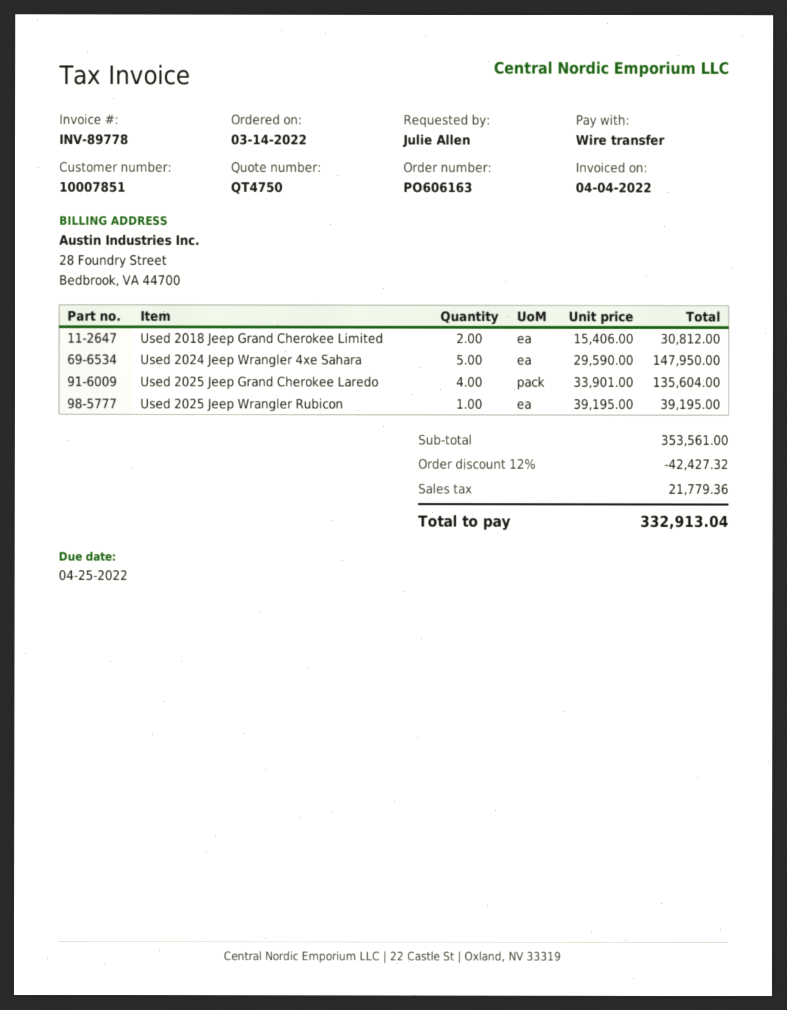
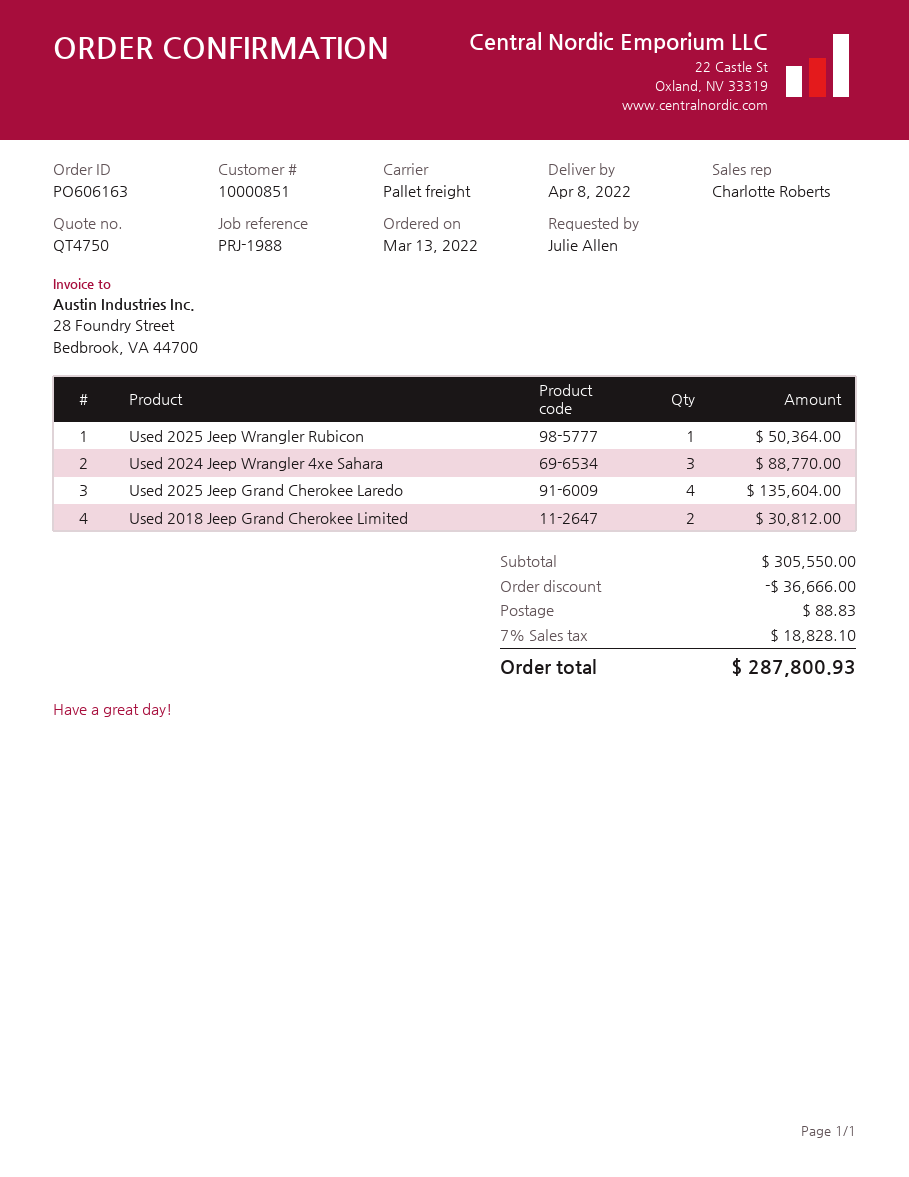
order date: 2022-03-14 -> 2022-03-13
customer number: 10007851 -> 10000851
Used 2024 Jeep Wrangler 4xe Sahara: 5 for 147950.00 -> 3 for 88770.00
Used 2025 Jeep Wrangler Rubicon: 1 for 39195.00 -> 1 for 50364.00
subtotal: 353561.00 -> 305550.00
discount: 42427.32 -> 36666.00
shipping: none -> 88.83
tax: 21779.36 -> 18828.10
total: 332913.04 -> 287800.93

